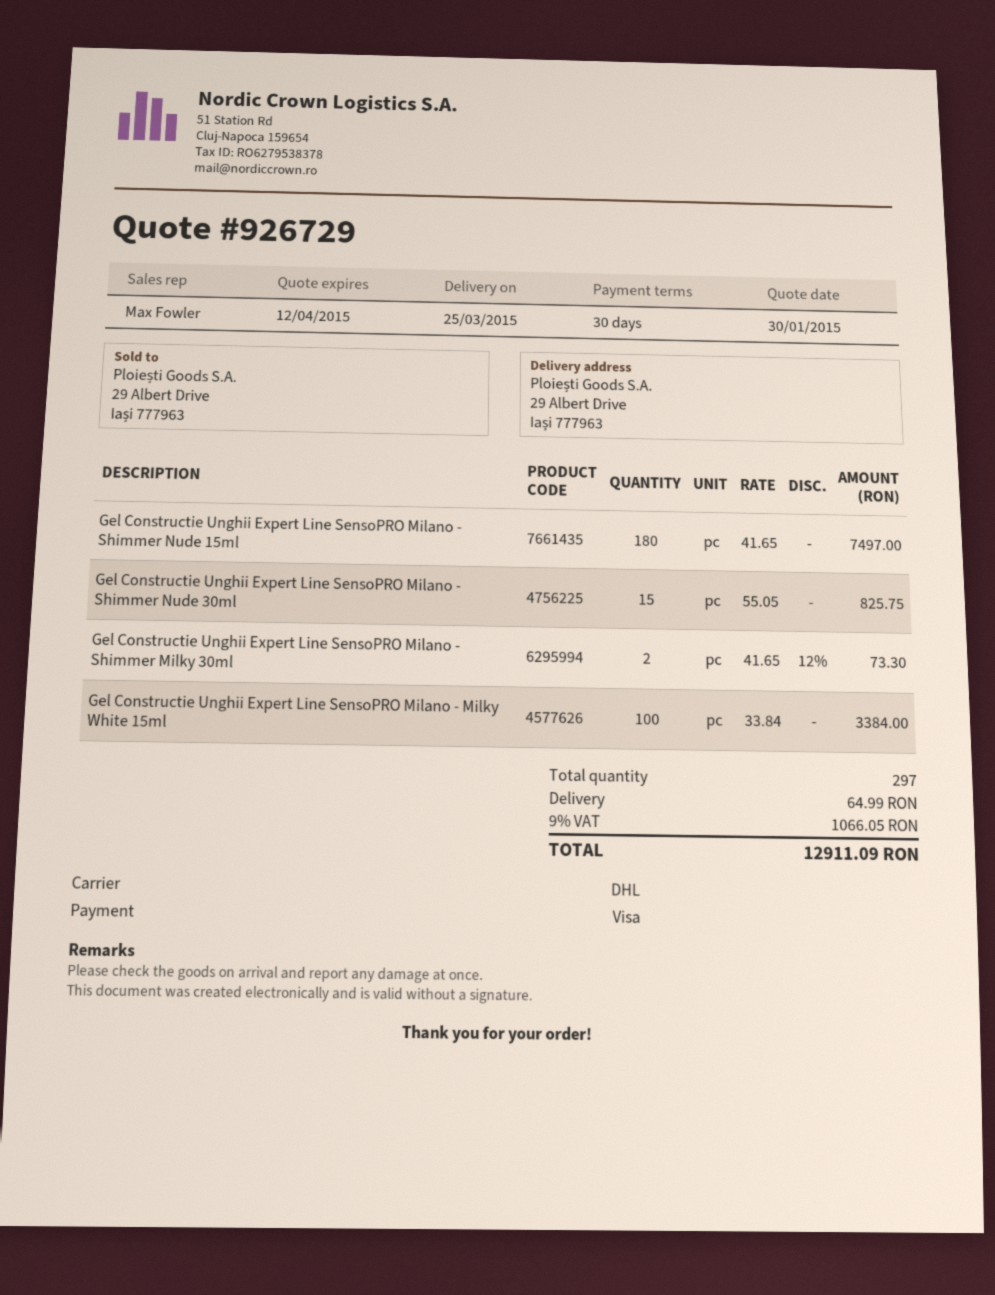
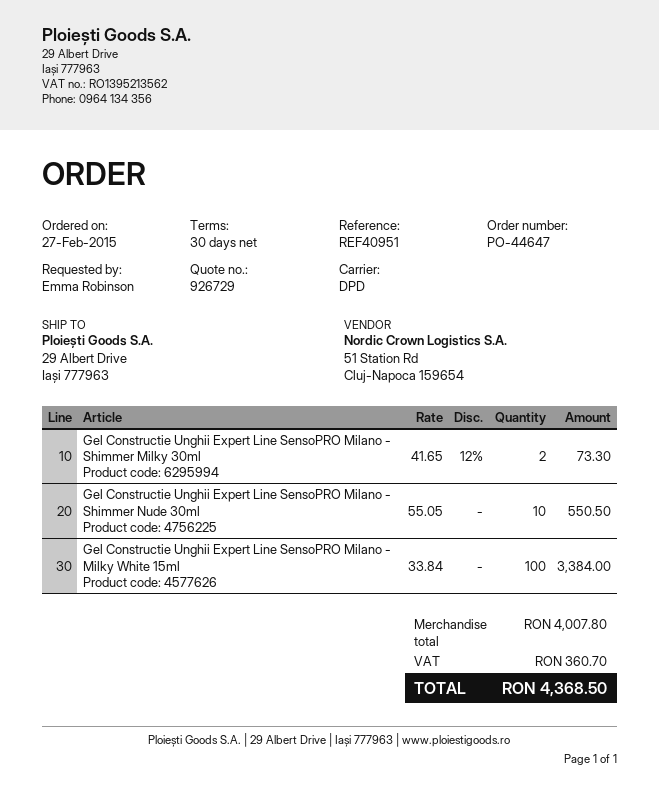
shipping method: DHL -> DPD
Gel Constructie Unghii Expert Line SensoPRO Milano - Shimmer Nude 15ml: 180 x 41.65 = 7497.00 -> none
Gel Constructie Unghii Expert Line SensoPRO Milano - Shimmer Nude 30ml: 15 x 55.05 = 825.75 -> 10 x 55.05 = 550.50
shipping: 64.99 -> none
tax: 1066.05 -> 360.70
total: 12911.09 -> 4368.50

